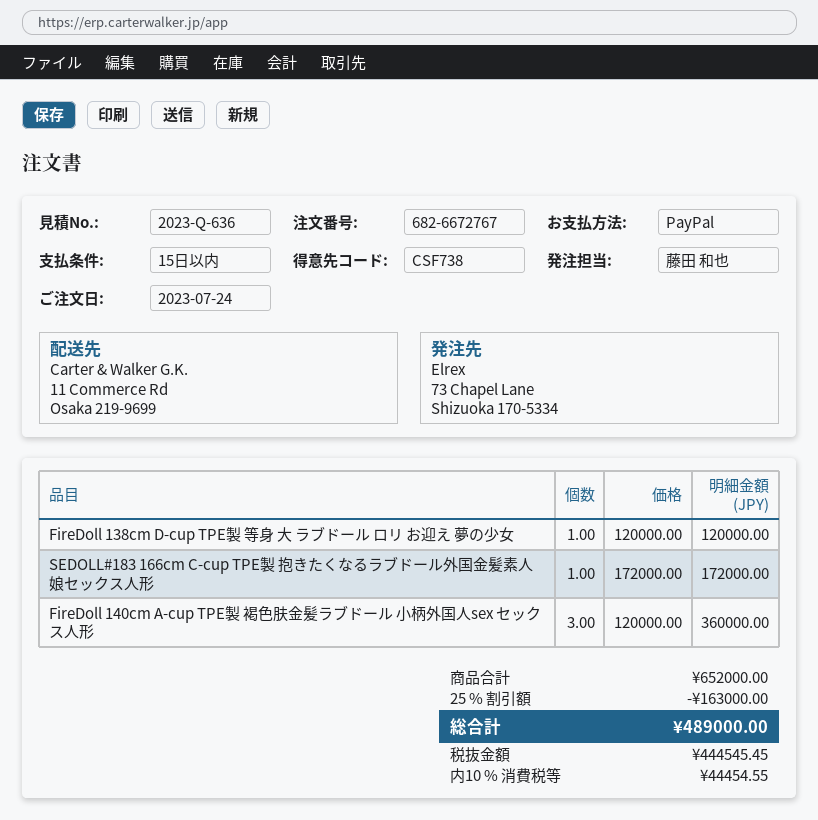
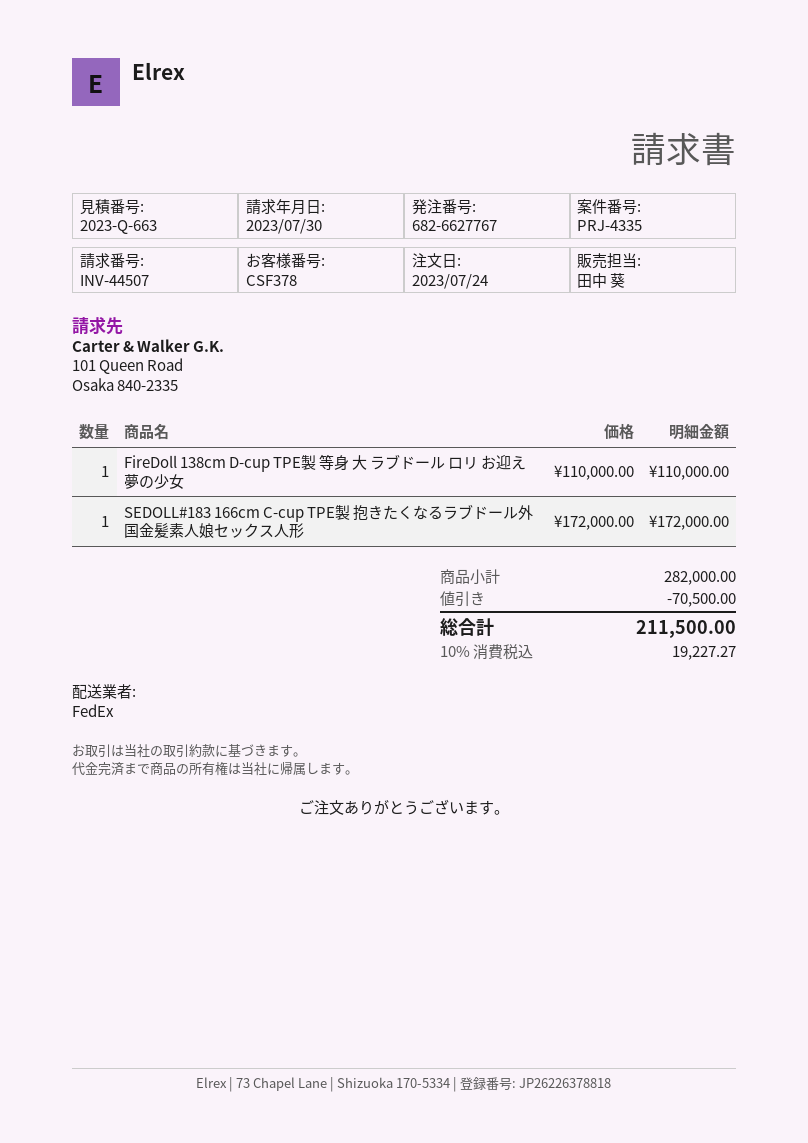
quote number: 2023-Q-636 -> 2023-Q-663
order number: 682-6672767 -> 682-6627767
customer number: CSF738 -> CSF378
FireDoll 138cm D-cup TPE製 等身 大 ラブドール ロリ お迎え 夢の少女: 1 x 120000.00 = 120000.00 -> 1 x 110000.00 = 110000.00
FireDoll 140cm A-cup TPE製 褐色肤金髪ラブドール 小柄外国人sex セックス人形: 3 x 120000.00 = 360000.00 -> none
subtotal: 652000.00 -> 282000.00
discount: 163000.00 -> 70500.00
tax: 10% = 44454.55 -> 10% = 19227.27
total: 489000.00 -> 211500.00

